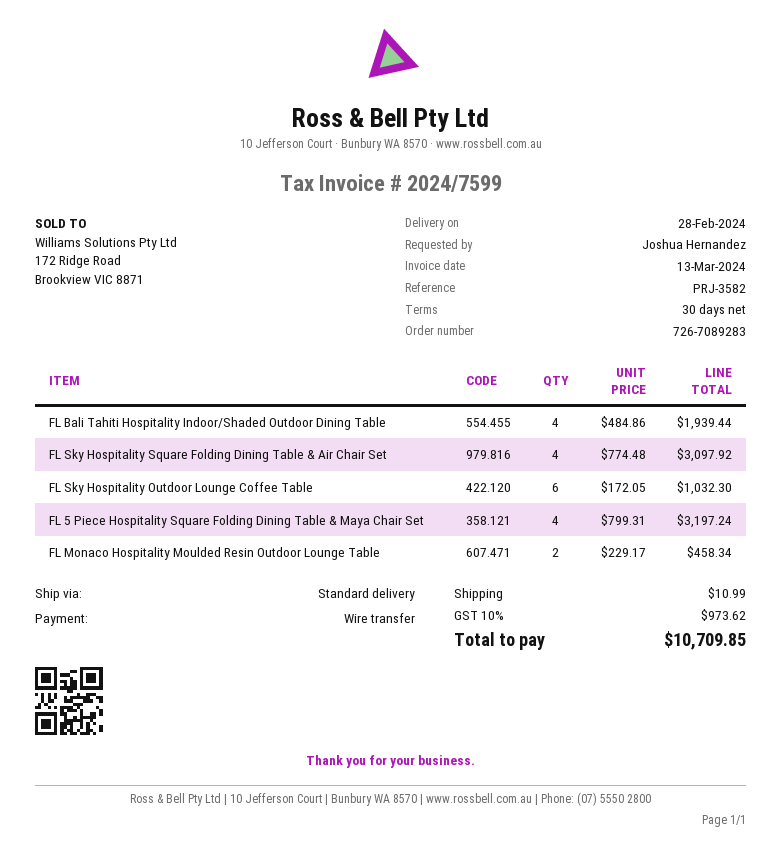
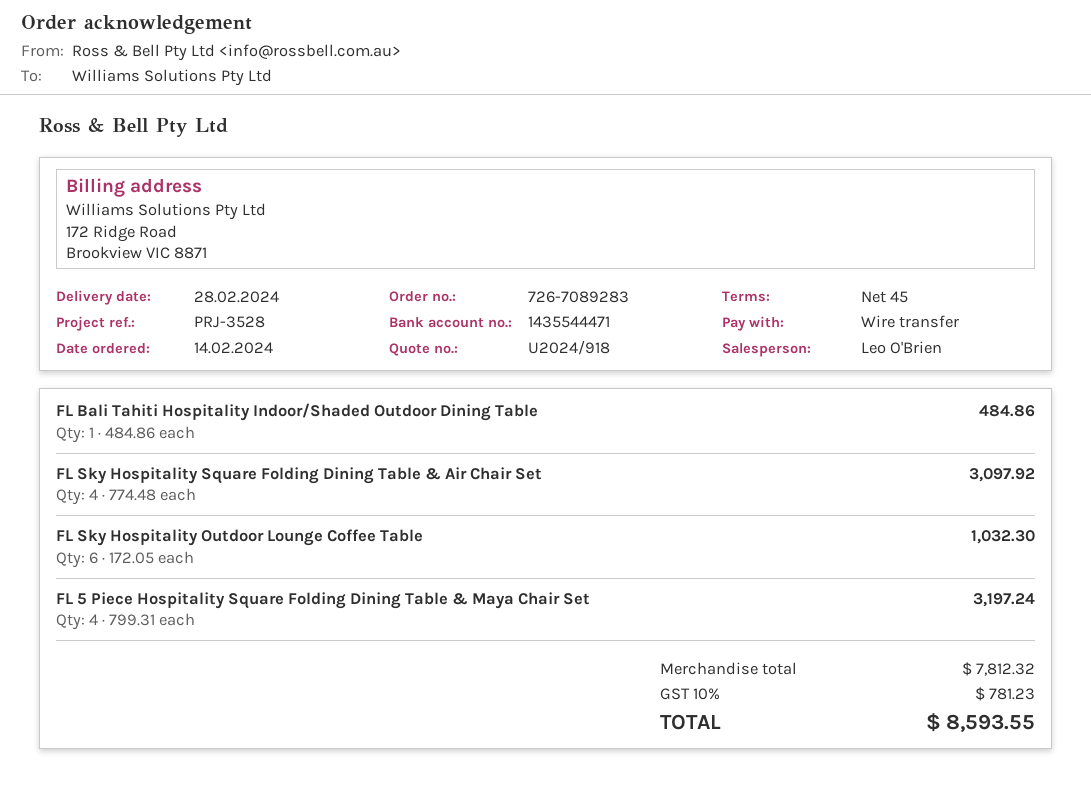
payment terms: 30 days -> 45 days
reference: PRJ-3582 -> PRJ-3528
FL Bali Tahiti Hospitality Indoor/Shaded Outdoor Dining Table: 4 x 484.86 = 1939.44 -> 1 x 484.86 = 484.86
FL Monaco Hospitality Moulded Resin Outdoor Lounge Table: 2 x 229.17 = 458.34 -> none
shipping: 10.99 -> none
tax: 10% = 973.62 -> 10% = 781.23
total: 10709.85 -> 8593.55

